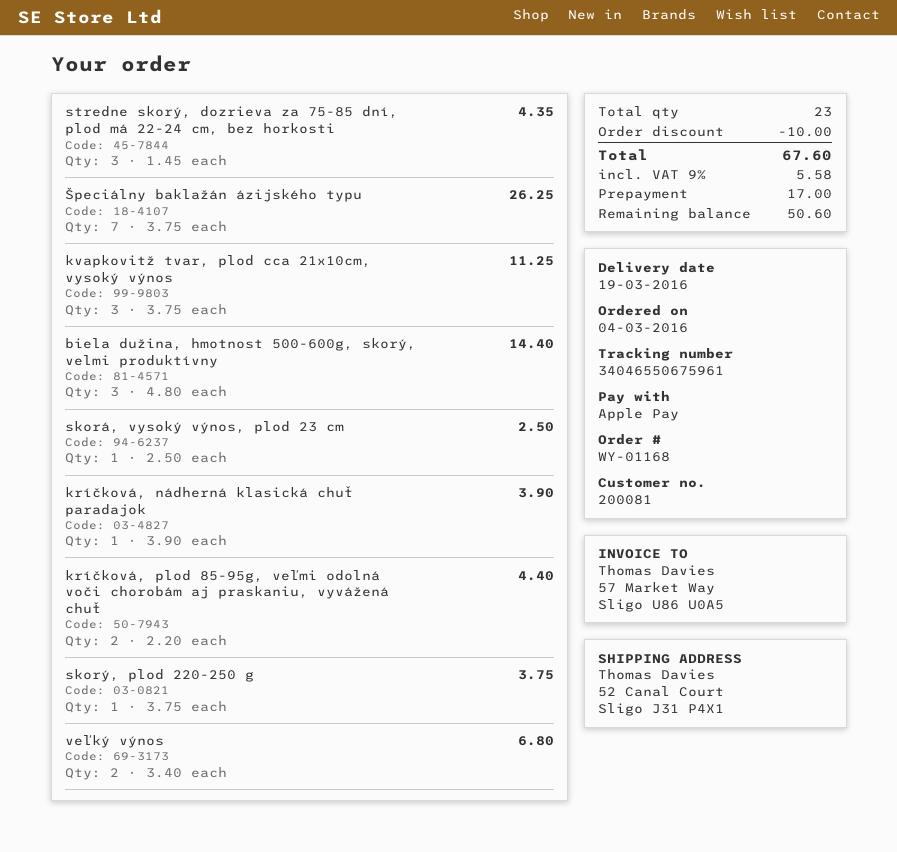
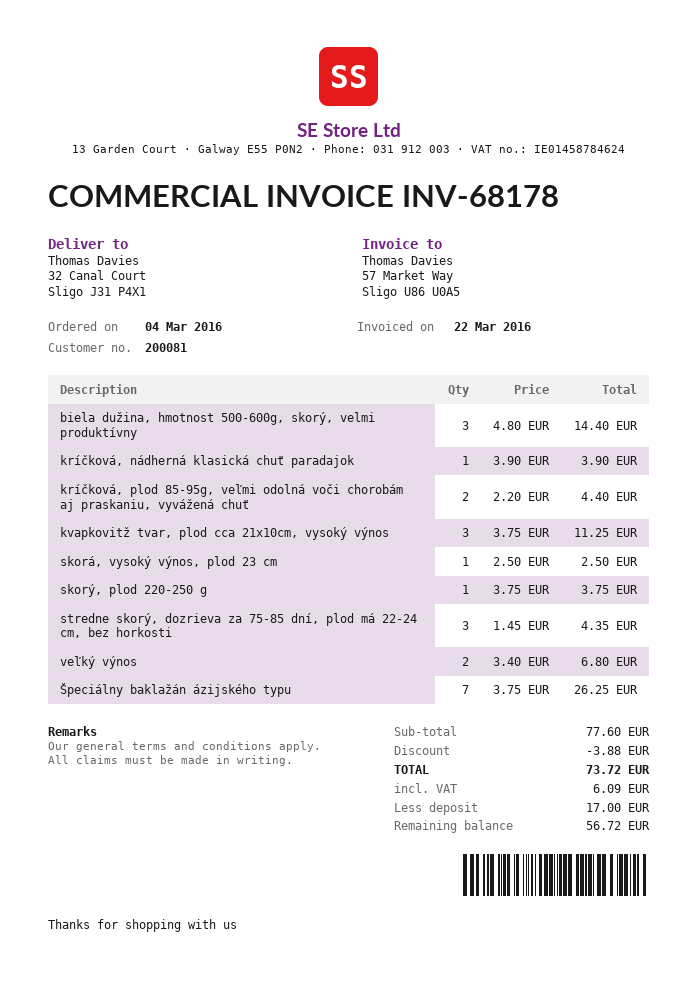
ship to: 52 Canal Court, Sligo J31 P4X1 -> 32 Canal Court, Sligo J31 P4X1
discount: 10.00 -> 3.88
tax: 5.58 -> 6.09
total: 67.60 -> 73.72
balance: 50.60 -> 56.72

